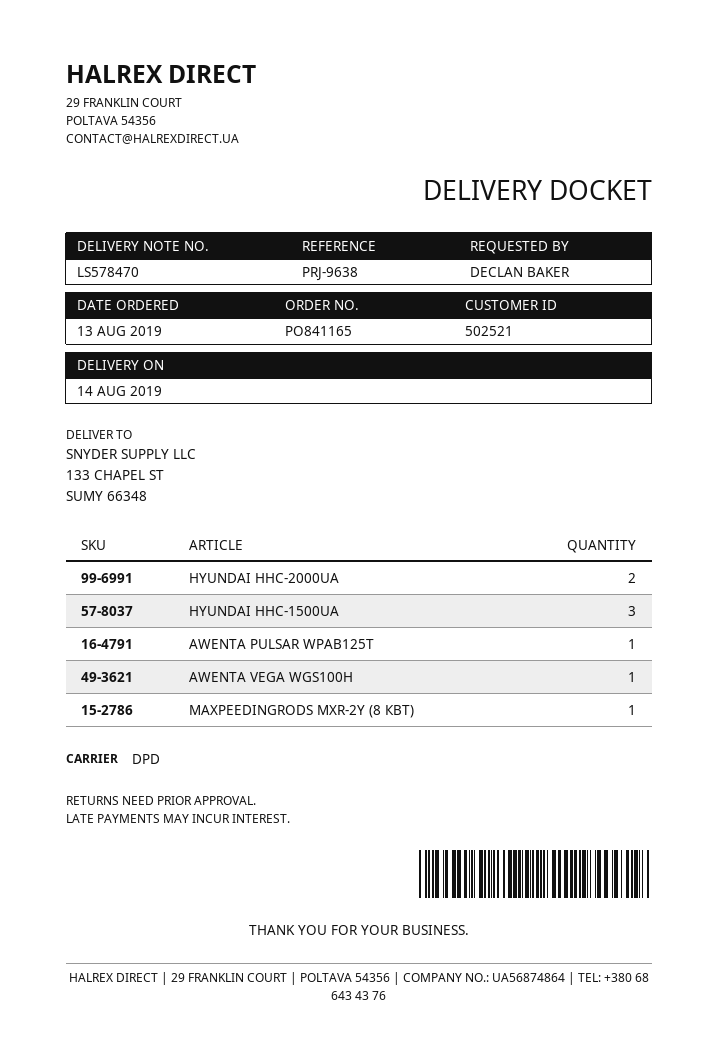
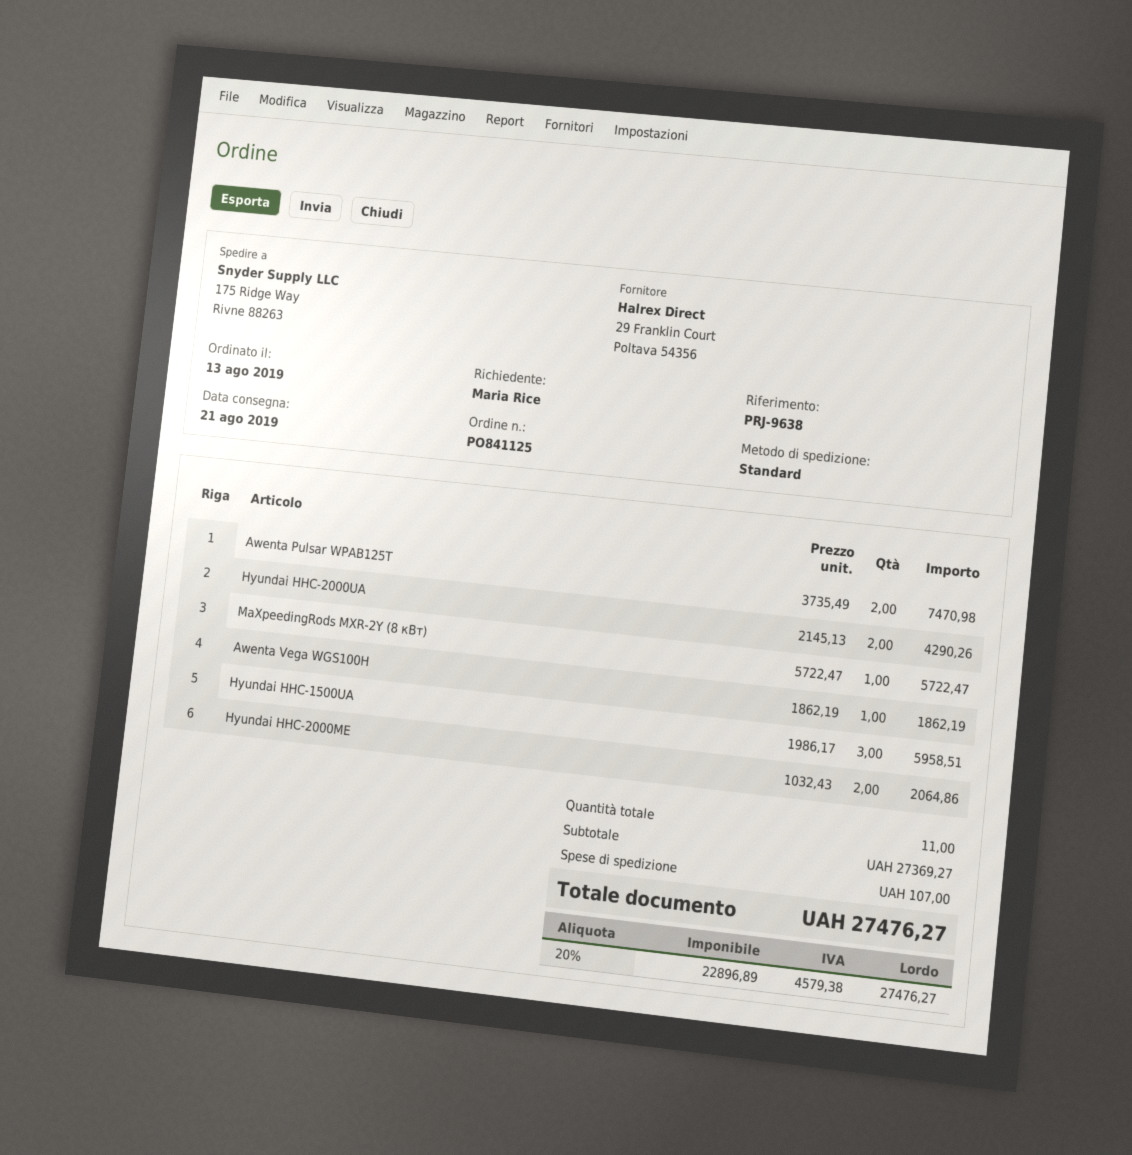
order number: PO841165 -> PO841125
delivery date: 2019-08-14 -> 2019-08-21
ordered by: DECLAN BAKER -> Maria Rice
shipping method: DPD -> standard
ship to: 133 CHAPEL ST, SUMY 66348 -> 175 Ridge Way, Rivne 88263
AWENTA PULSAR WPAB125T: 1 -> 2
Hyundai HHC-2000ME: none -> 2

